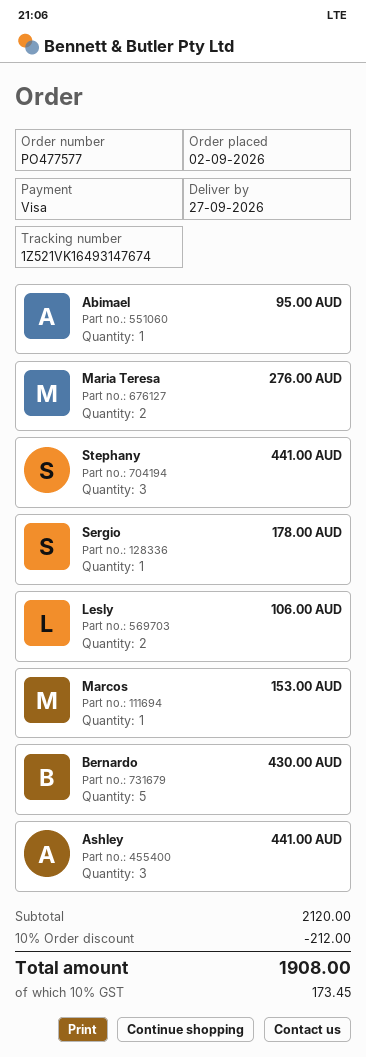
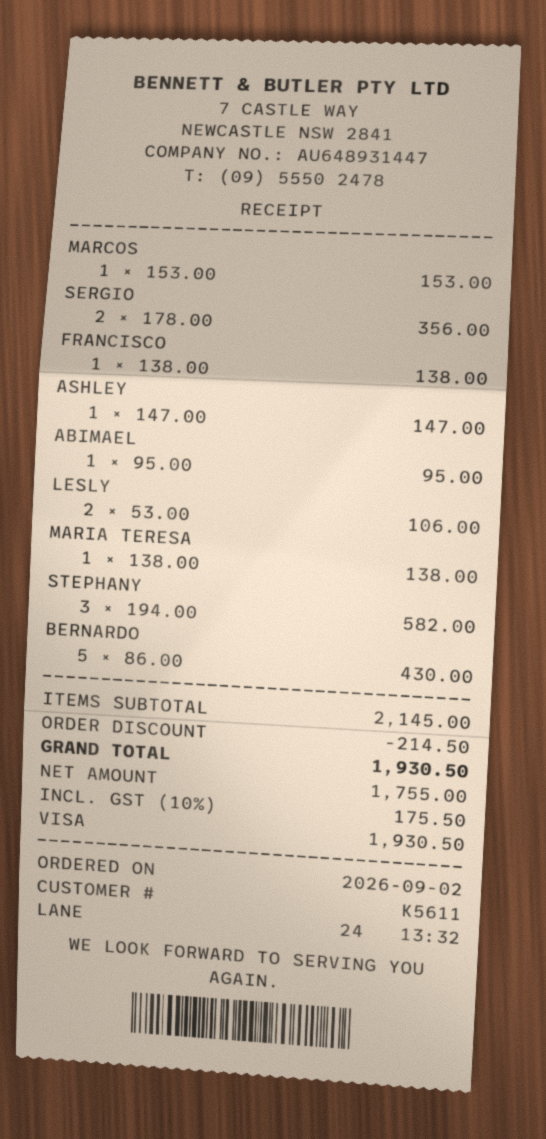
Maria Teresa: 2 for 276.00 -> 1 for 138.00
Stephany: 3 for 441.00 -> 3 for 582.00
Sergio: 1 for 178.00 -> 2 for 356.00
Ashley: 3 for 441.00 -> 1 for 147.00
FRANCISCO: none -> 1 for 138.00
subtotal: 2120.00 -> 2145.00
discount: 212.00 -> 214.50
tax: 10% = 173.45 -> 10% = 175.50
total: 1908.00 -> 1930.50

